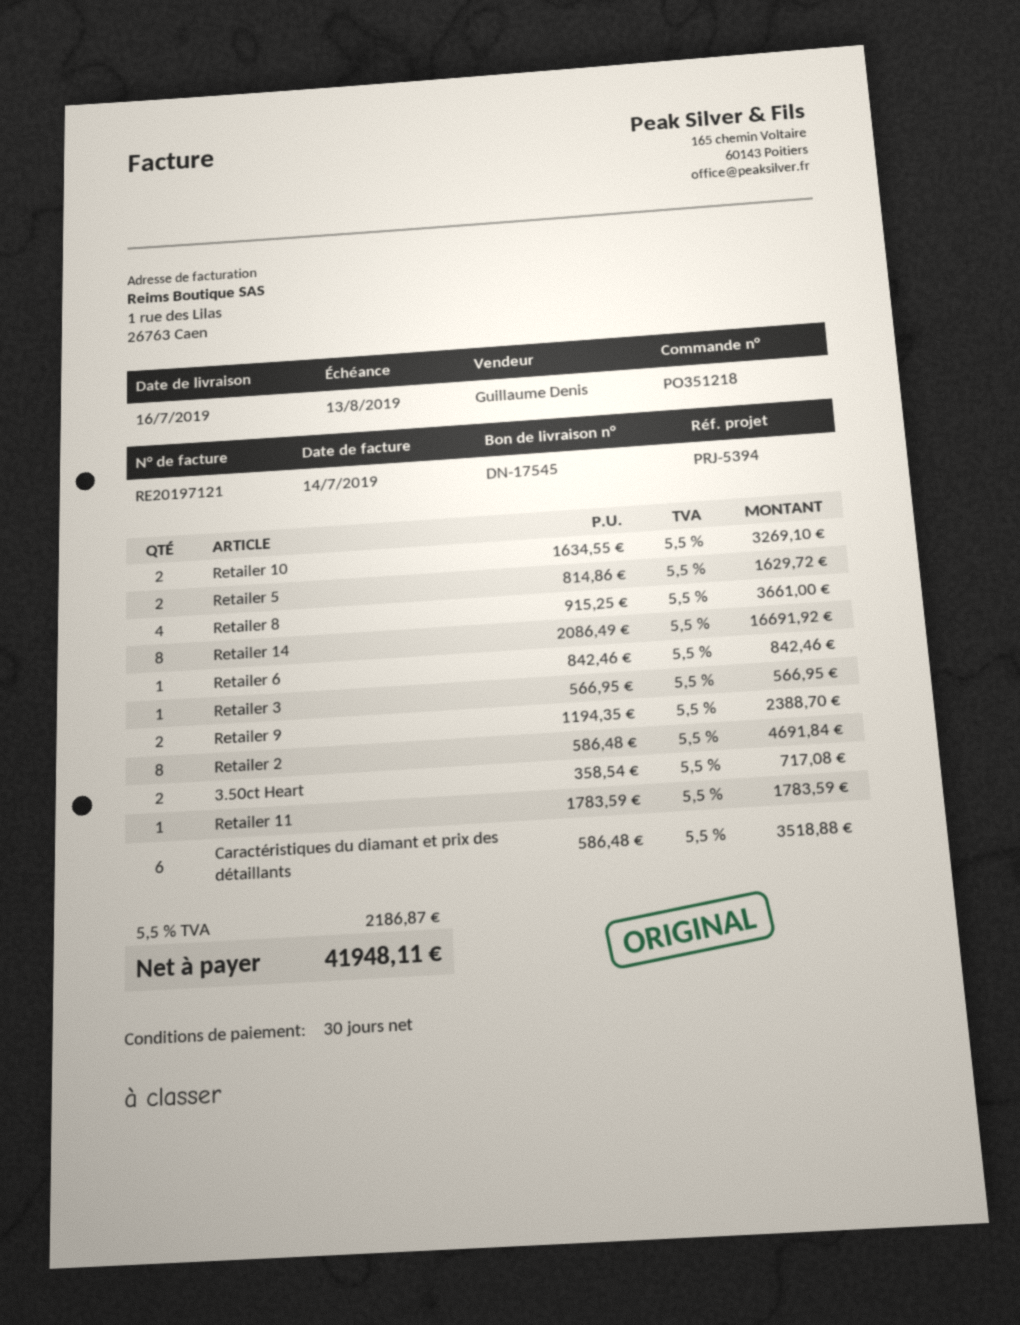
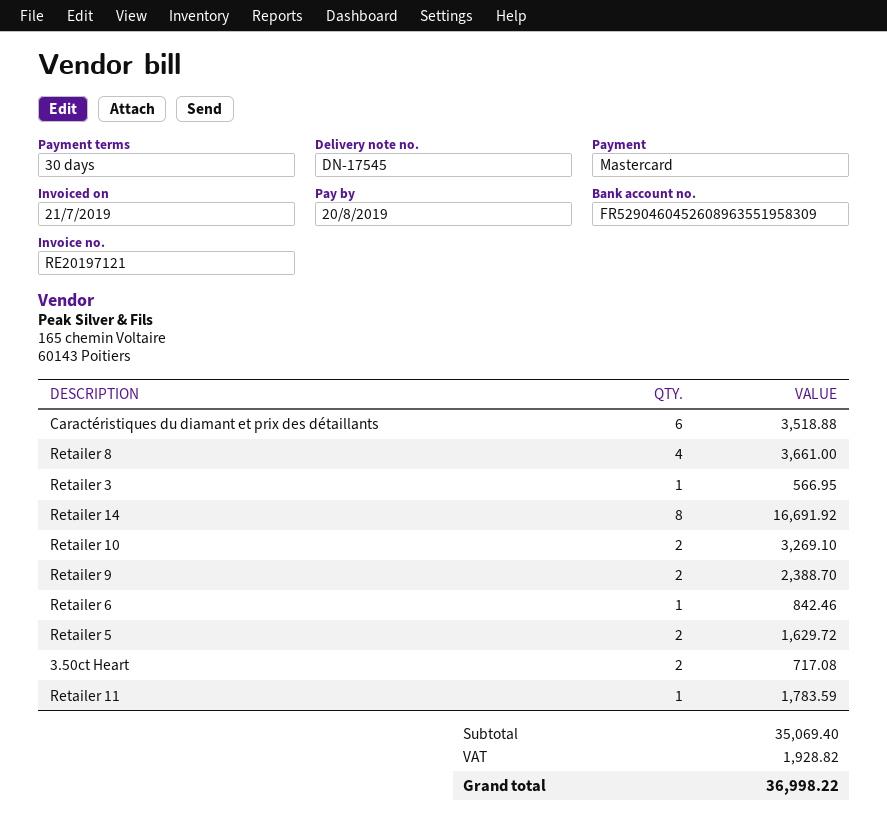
invoice date: 2019-07-14 -> 2019-07-21
due date: 2019-08-13 -> 2019-08-20
Retailer 2: 8 for 4691.84 -> none
tax: 2186.87 -> 1928.82
total: 41948.11 -> 36998.22

